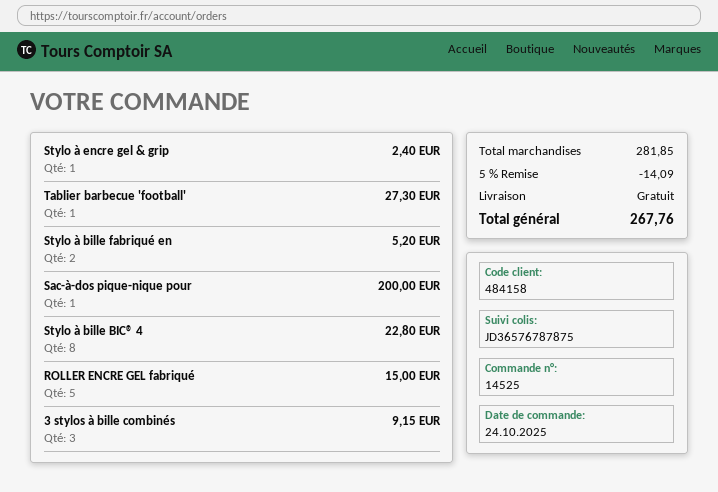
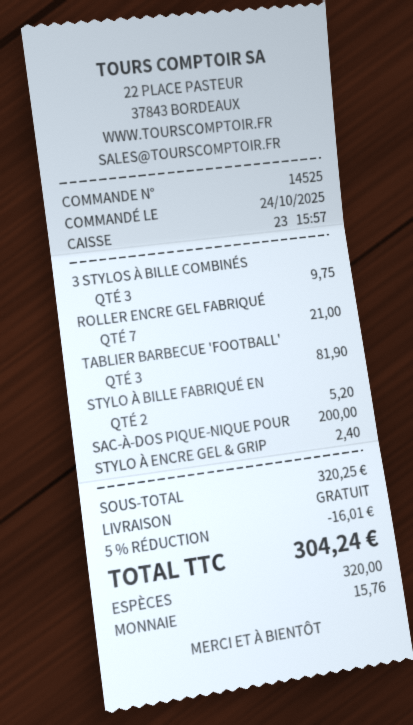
Tablier barbecue 'football': 1 for 27.30 -> 3 for 81.90
Stylo à bille BIC® 4: 8 for 22.80 -> none
ROLLER ENCRE GEL fabriqué: 5 for 15.00 -> 7 for 21.00
3 stylos à bille combinés: 3 for 9.15 -> 3 for 9.75
subtotal: 281.85 -> 320.25
discount: 5% = 14.09 -> 5% = 16.01
total: 267.76 -> 304.24

